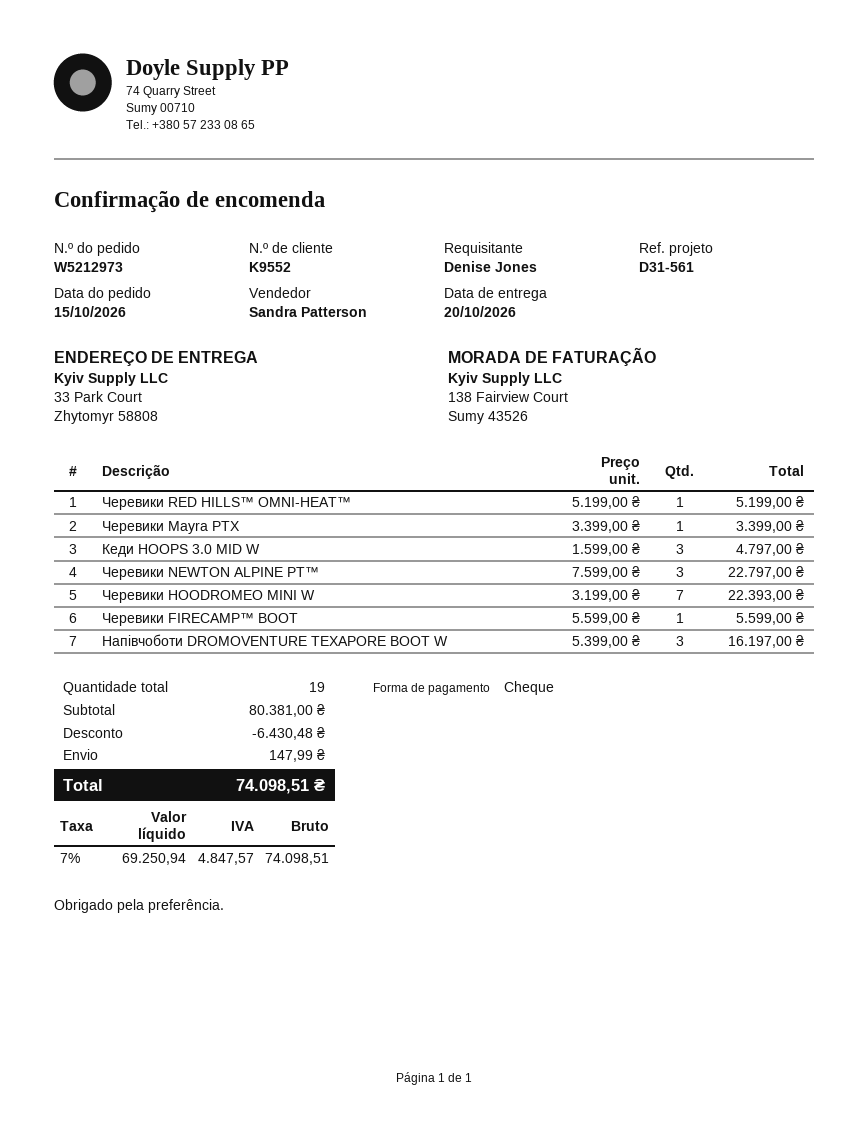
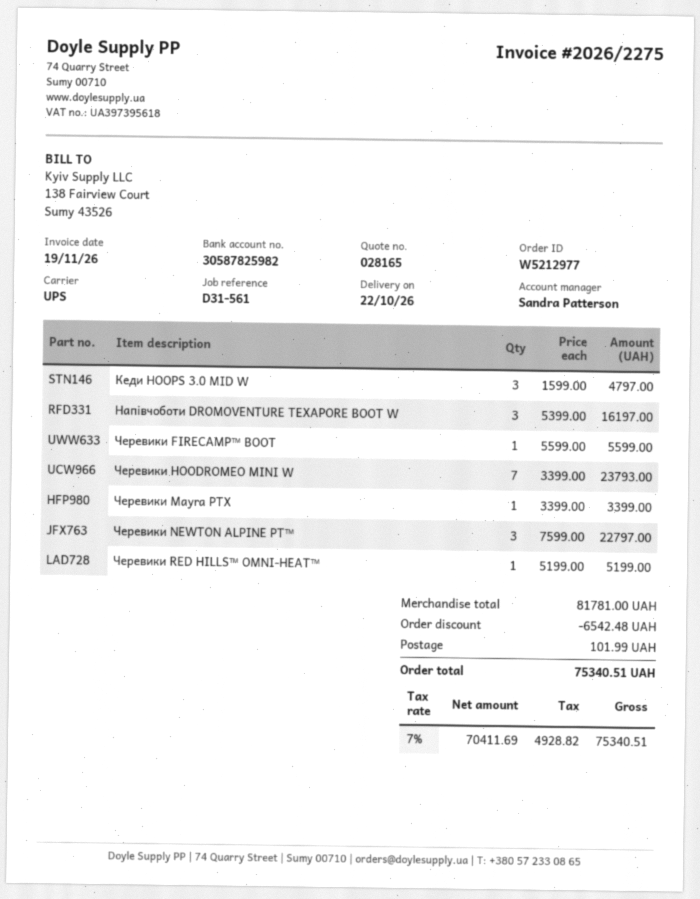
order number: W5212973 -> W5212977
delivery date: 2026-10-20 -> 2026-10-22
Черевики HOODROMEO MINI W: 7 x 3199.00 = 22393.00 -> 7 x 3399.00 = 23793.00
subtotal: 80381.00 -> 81781.00
discount: 6430.48 -> 6542.48
shipping: 147.99 -> 101.99
net: 69250.94 -> 70411.69
tax: 7% = 4847.57 -> 7% = 4928.82
total: 74098.51 -> 75340.51

